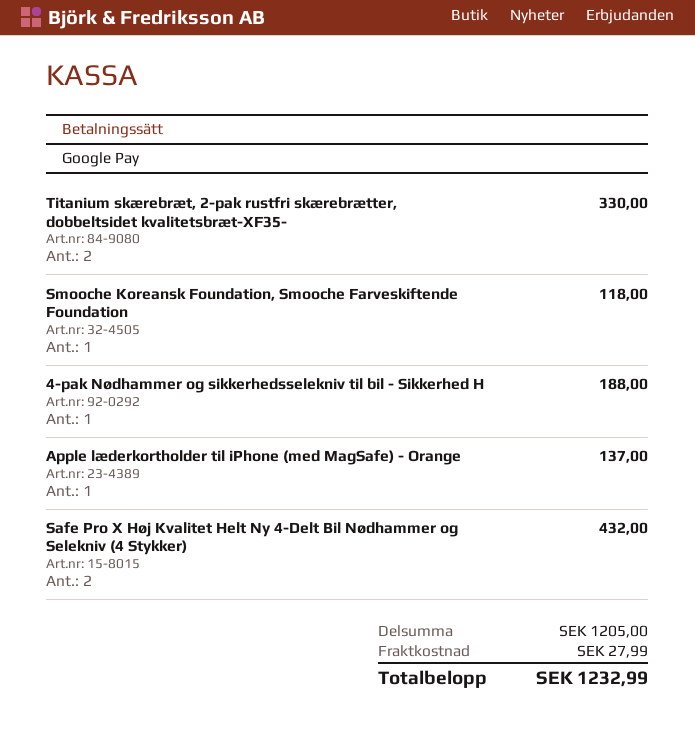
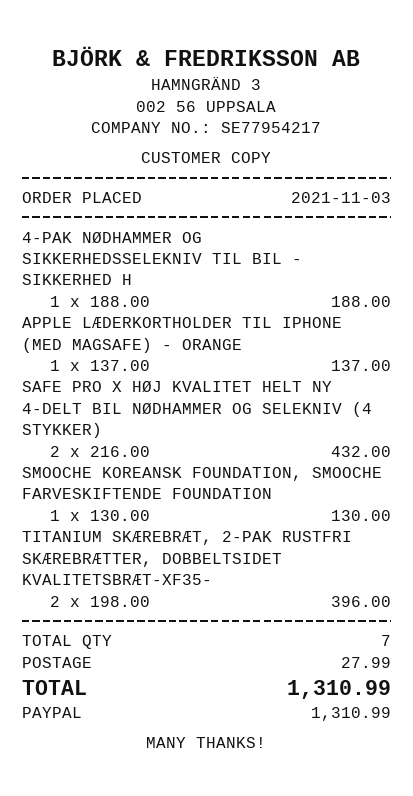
payment method: Google Pay -> PayPal
Titanium skærebræt, 2-pak rustfri skærebrætter, dobbeltsidet kvalitetsbræt-XF35-: 2 for 330.00 -> 2 for 396.00
Smooche Koreansk Foundation, Smooche Farveskiftende Foundation: 1 for 118.00 -> 1 for 130.00
total: 1232.99 -> 1310.99

